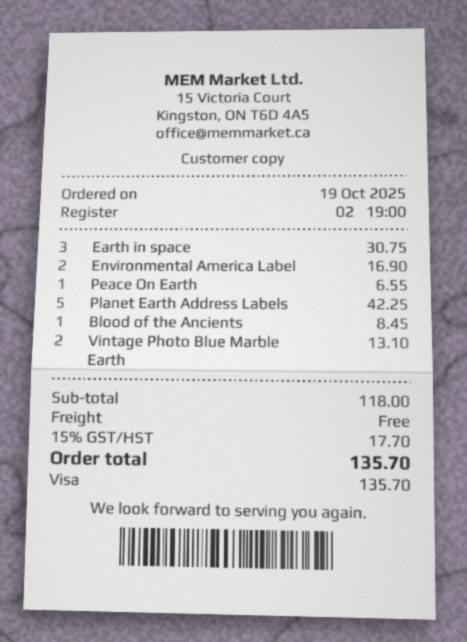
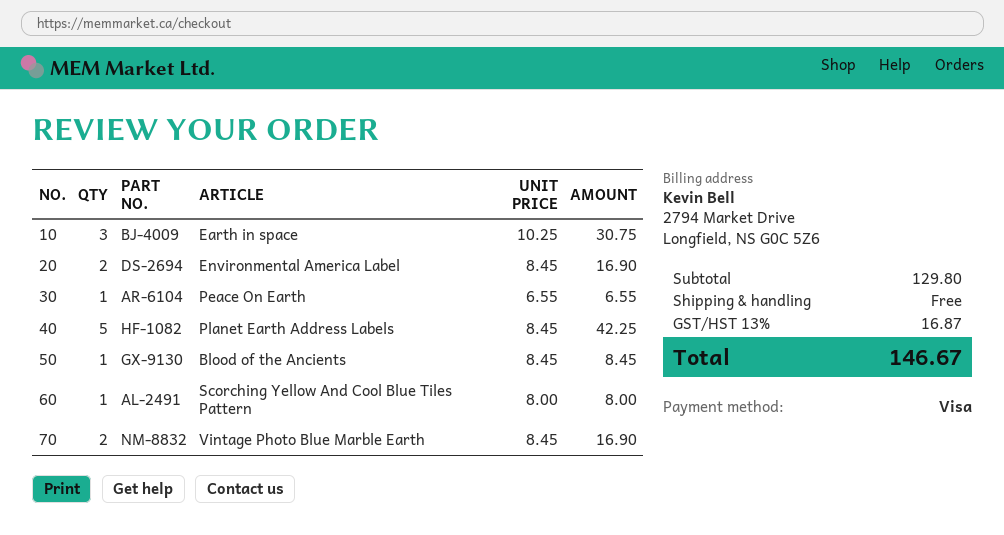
Vintage Photo Blue Marble Earth: 2 for 13.10 -> 2 for 16.90
Scorching Yellow And Cool Blue Tiles Pattern: none -> 1 for 8.00
subtotal: 118.00 -> 129.80
tax: 15% = 17.70 -> 13% = 16.87
total: 135.70 -> 146.67

